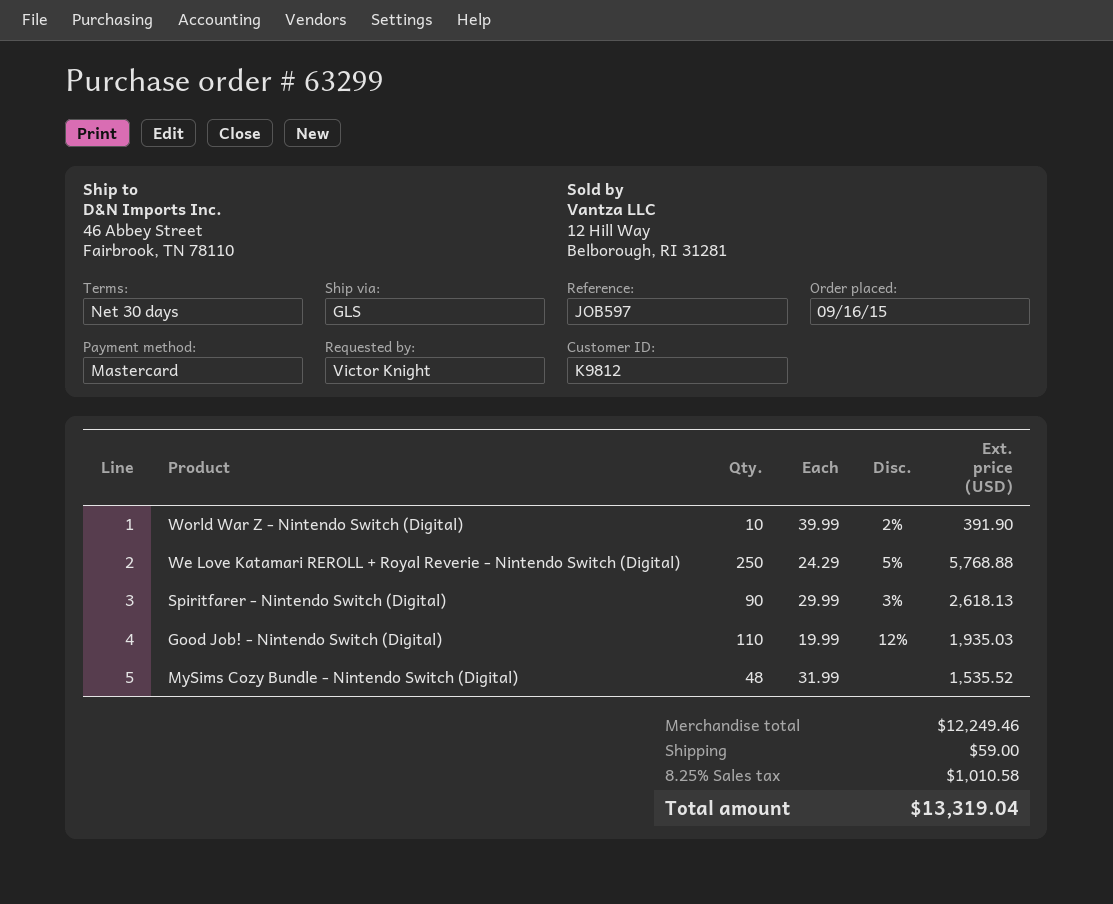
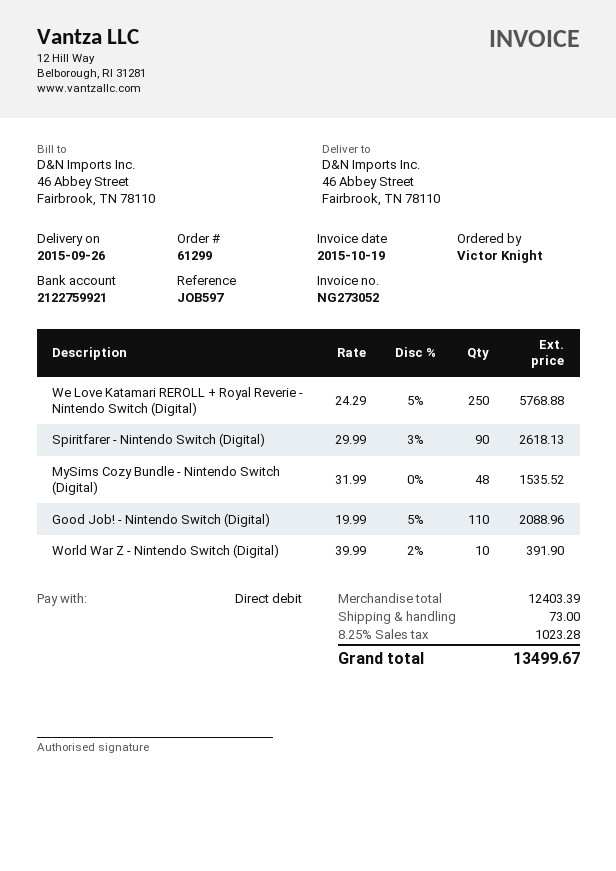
order number: 63299 -> 61299
payment method: Mastercard -> direct debit
Good Job! - Nintendo Switch (Digital): 110 x 19.99 - 12% = 1935.03 -> 110 x 19.99 - 5% = 2088.96
subtotal: 12249.46 -> 12403.39
shipping: 59.00 -> 73.00
tax: 8.25% = 1010.58 -> 8.25% = 1023.28
total: 13319.04 -> 13499.67

